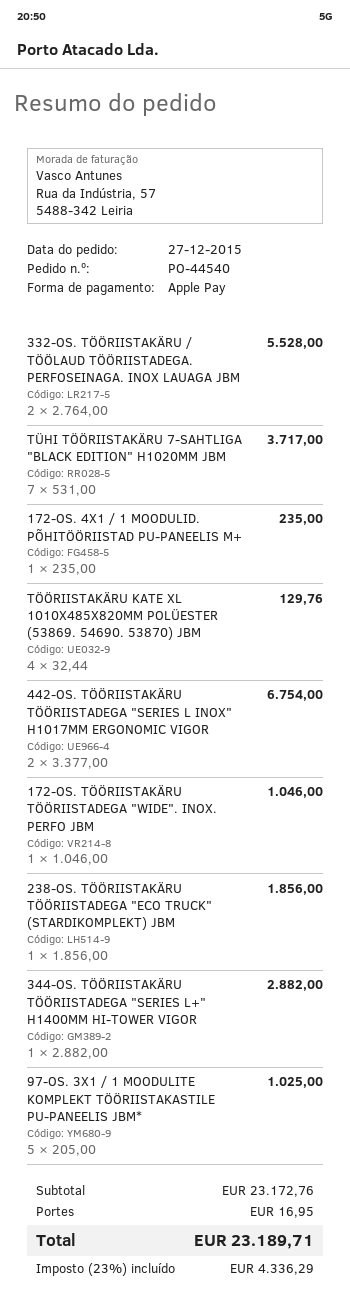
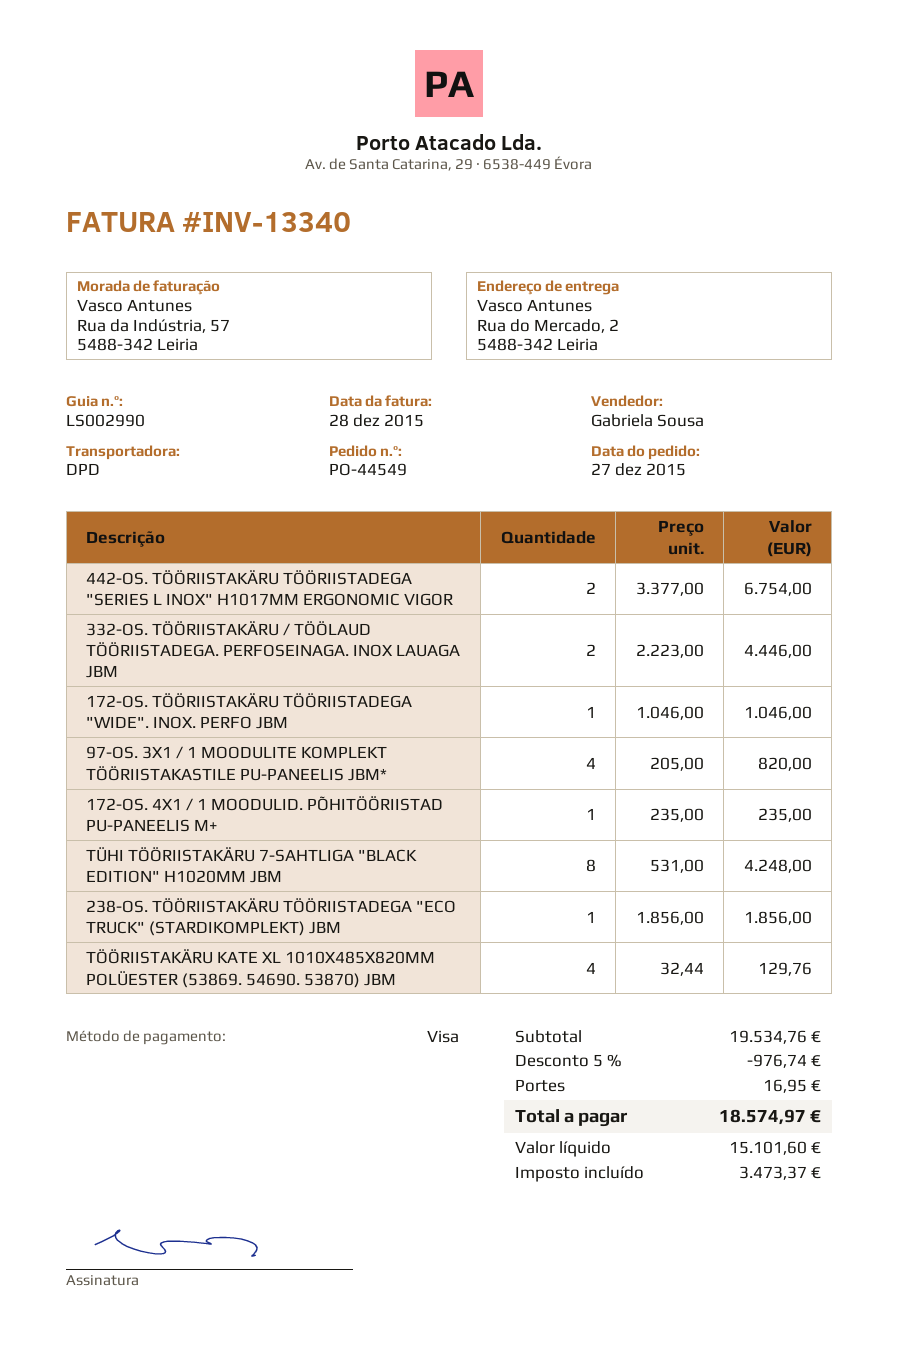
order number: PO-44540 -> PO-44549
payment method: Apple Pay -> Visa
332-OS. TÖÖRIISTAKÄRU / TÖÖLAUD TÖÖRIISTADEGA. PERFOSEINAGA. INOX LAUAGA JBM: 2 x 2764.00 = 5528.00 -> 2 x 2223.00 = 4446.00
TÜHI TÖÖRIISTAKÄRU 7-SAHTLIGA "BLACK EDITION" H1020MM JBM: 7 x 531.00 = 3717.00 -> 8 x 531.00 = 4248.00
344-OS. TÖÖRIISTAKÄRU TÖÖRIISTADEGA "SERIES L+" H1400MM HI-TOWER VIGOR: 1 x 2882.00 = 2882.00 -> none
97-OS. 3X1 / 1 MOODULITE KOMPLEKT TÖÖRIISTAKASTILE PU-PANEELIS JBM*: 5 x 205.00 = 1025.00 -> 4 x 205.00 = 820.00
subtotal: 23172.76 -> 19534.76
discount: none -> 5% = 976.74
tax: 4336.29 -> 3473.37
total: 23189.71 -> 18574.97

